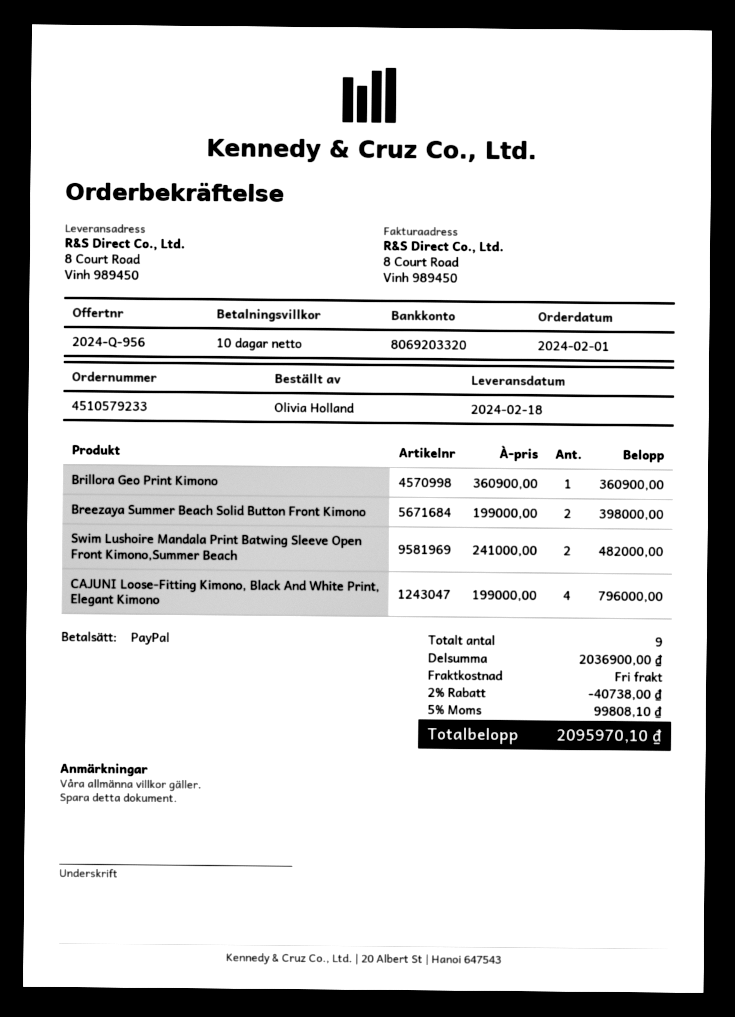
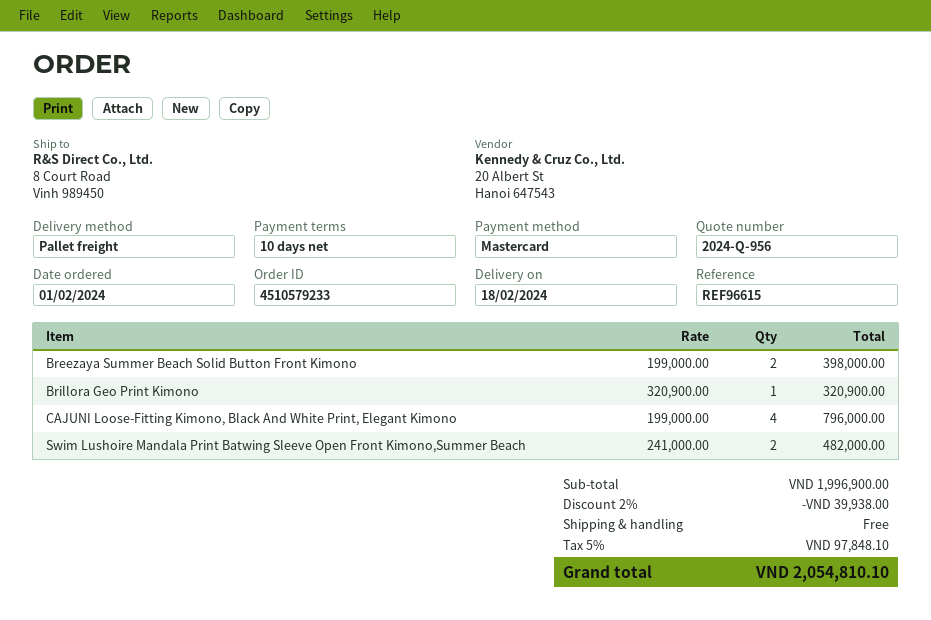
payment method: PayPal -> Mastercard
Brillora Geo Print Kimono: 1 x 360900.00 = 360900.00 -> 1 x 320900.00 = 320900.00
subtotal: 2036900.00 -> 1996900.00
discount: 2% = 40738.00 -> 2% = 39938.00
tax: 5% = 99808.10 -> 5% = 97848.10
total: 2095970.10 -> 2054810.10

